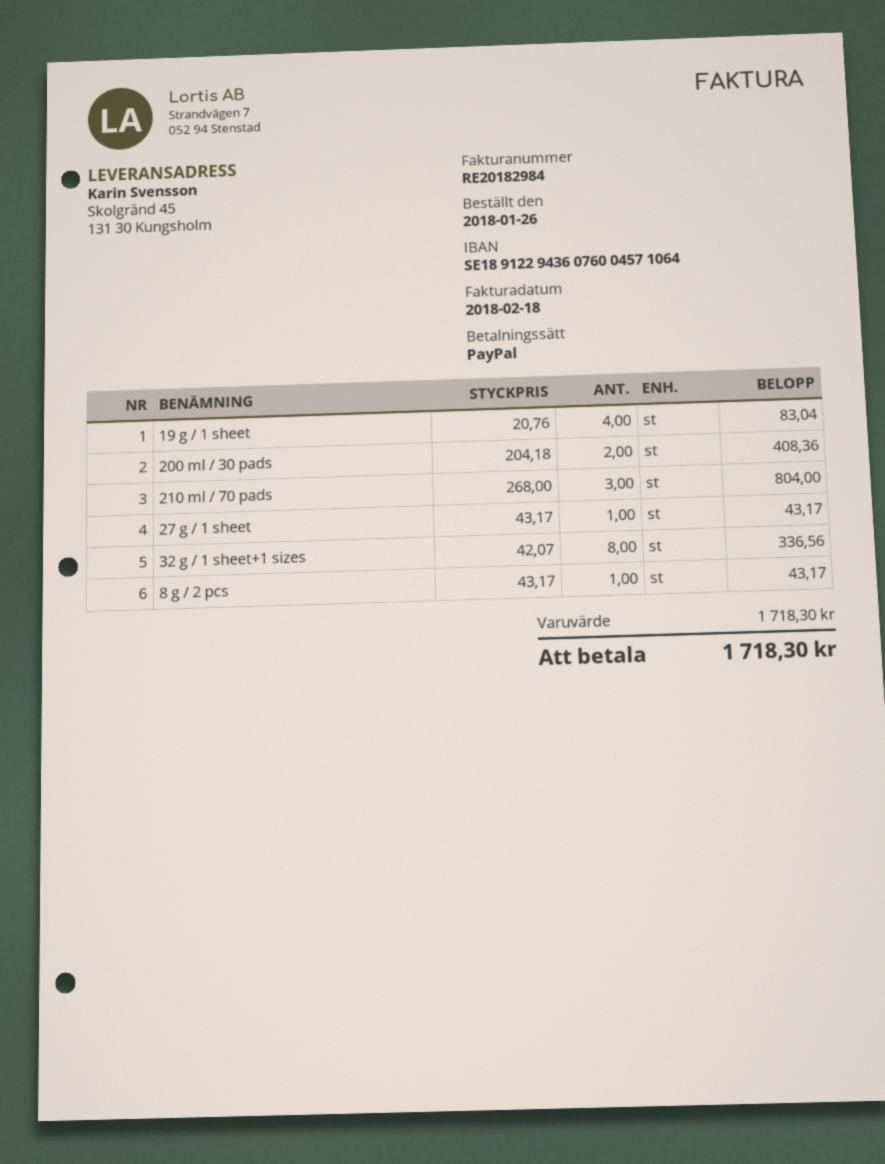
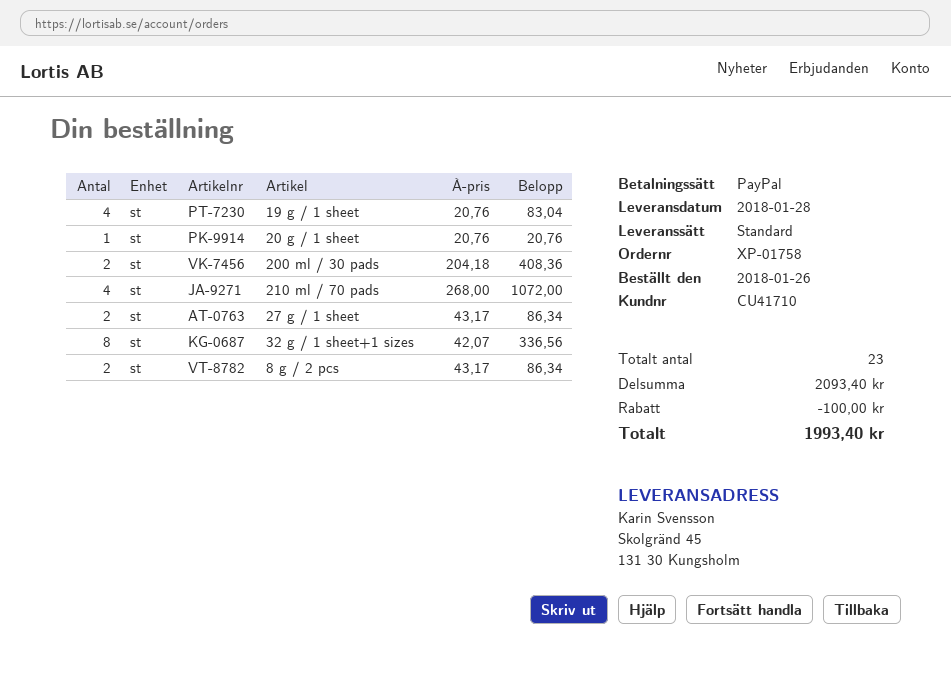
210 ml / 70 pads: 3 x 268.00 = 804.00 -> 4 x 268.00 = 1072.00
27 g / 1 sheet: 1 x 43.17 = 43.17 -> 2 x 43.17 = 86.34
8 g / 2 pcs: 1 x 43.17 = 43.17 -> 2 x 43.17 = 86.34
20 g / 1 sheet: none -> 1 x 20.76 = 20.76
subtotal: 1718.30 -> 2093.40
discount: none -> 100.00
total: 1718.30 -> 1993.40

